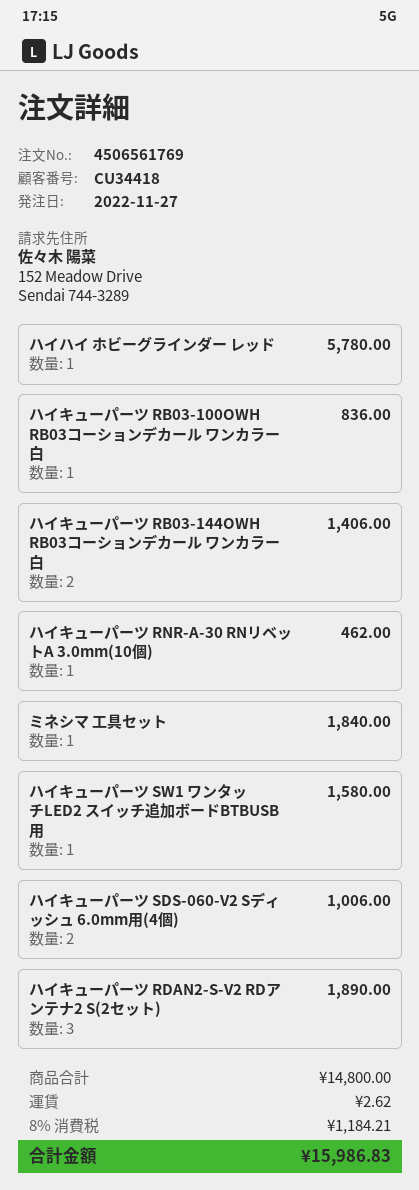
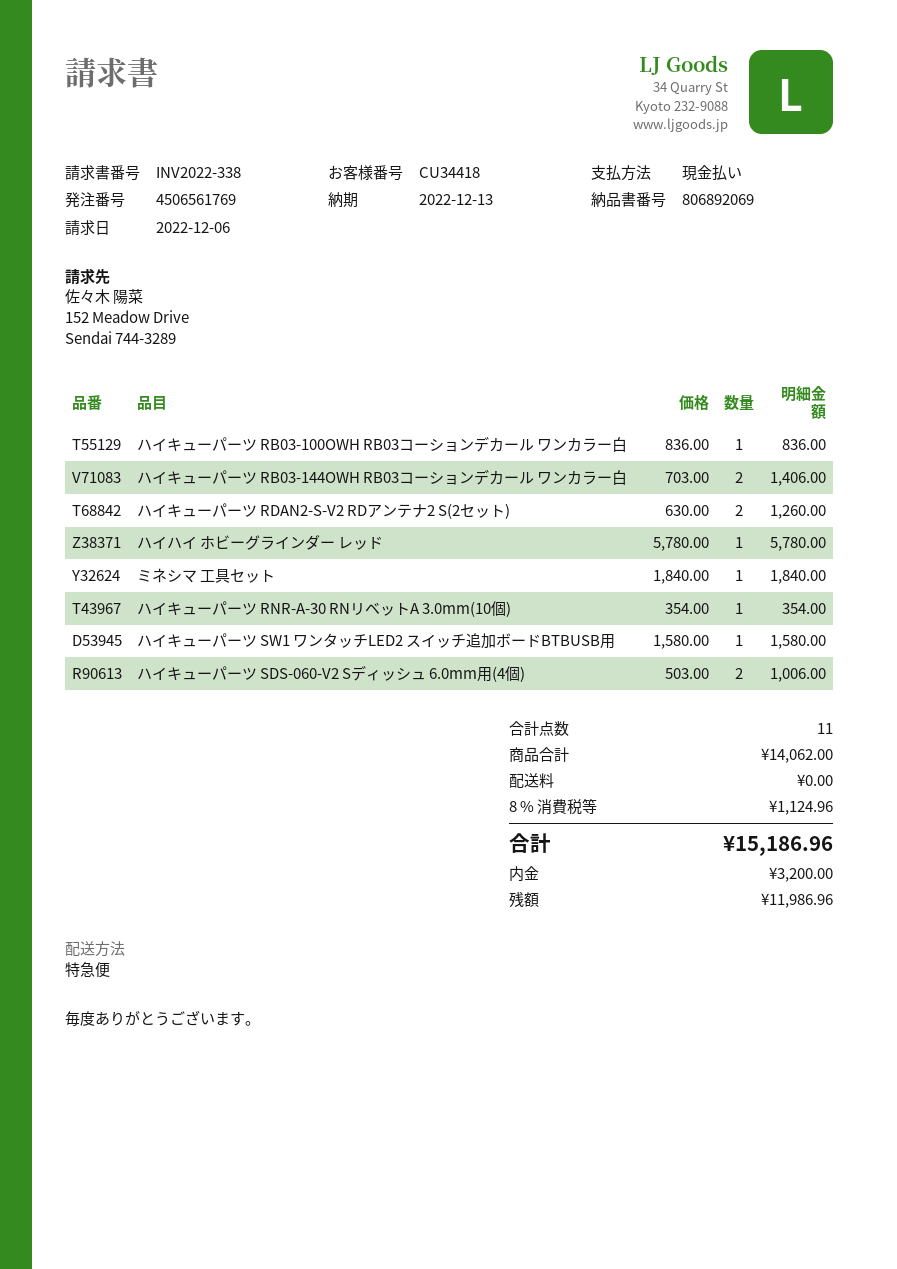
ハイキューパーツ RNR-A-30 RNリベットA 3.0mm(10個): 1 for 462.00 -> 1 for 354.00
ハイキューパーツ RDAN2-S-V2 RDアンテナ2 S(2セット): 3 for 1890.00 -> 2 for 1260.00
subtotal: 14800.00 -> 14062.00
shipping: 2.62 -> 0.00
tax: 8% = 1184.21 -> 8% = 1124.96
total: 15986.83 -> 15186.96

